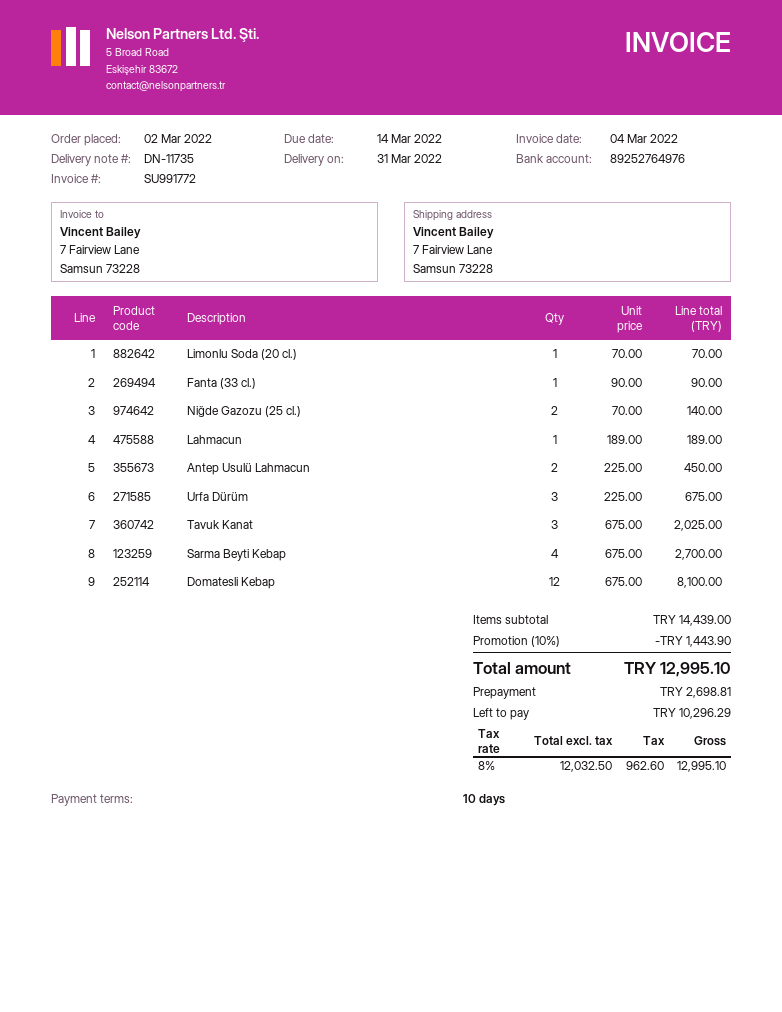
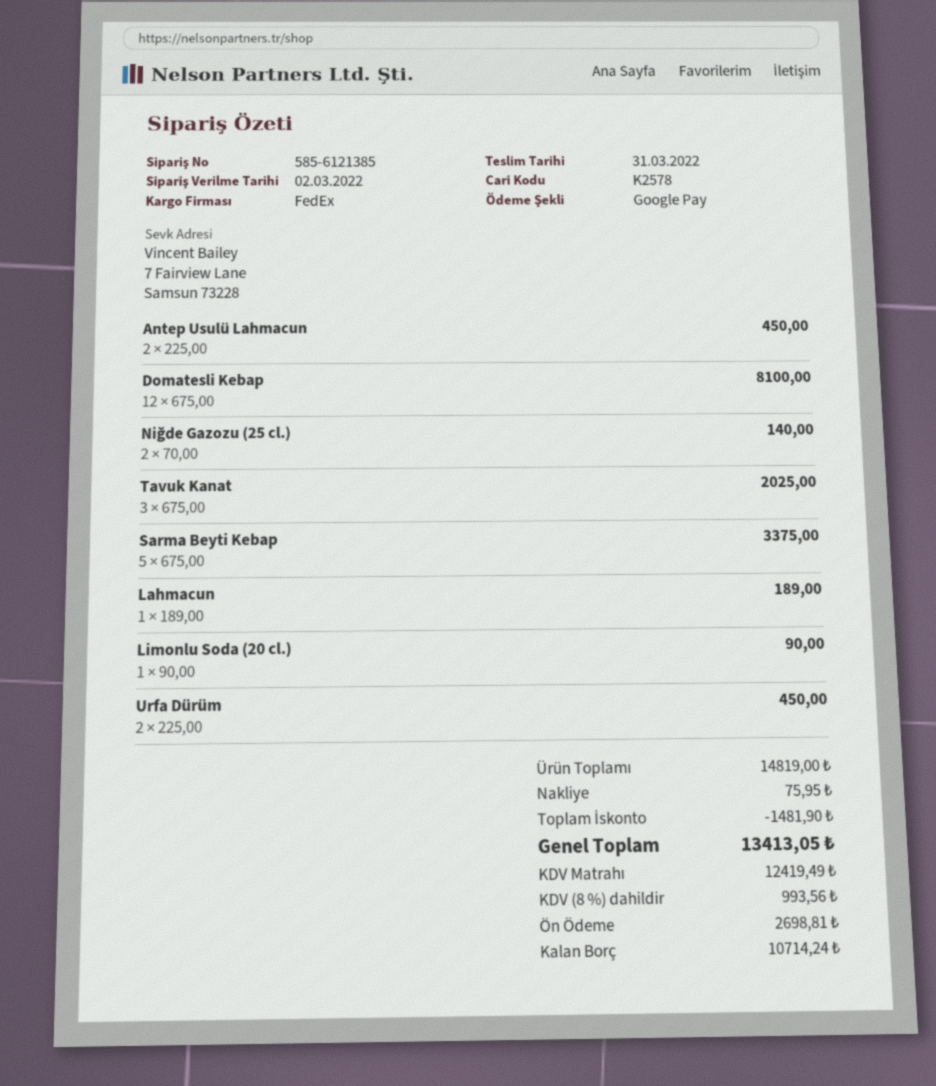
Limonlu Soda (20 cl.): 1 x 70.00 = 70.00 -> 1 x 90.00 = 90.00
Fanta (33 cl.): 1 x 90.00 = 90.00 -> none
Urfa Dürüm: 3 x 225.00 = 675.00 -> 2 x 225.00 = 450.00
Sarma Beyti Kebap: 4 x 675.00 = 2700.00 -> 5 x 675.00 = 3375.00
subtotal: 14439.00 -> 14819.00
discount: 1443.90 -> 1481.90
shipping: none -> 75.95
net: 12032.50 -> 12419.49
tax: 8% = 962.60 -> 8% = 993.56
total: 12995.10 -> 13413.05
balance: 10296.29 -> 10714.24

